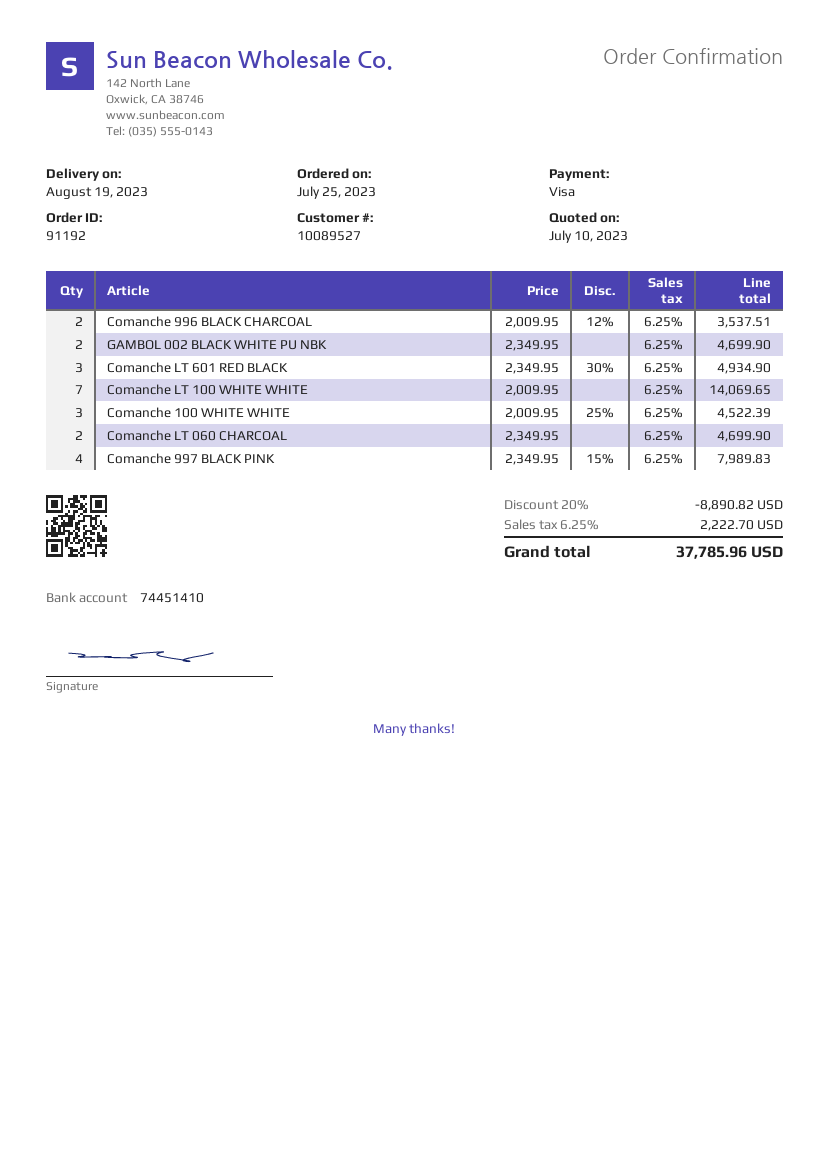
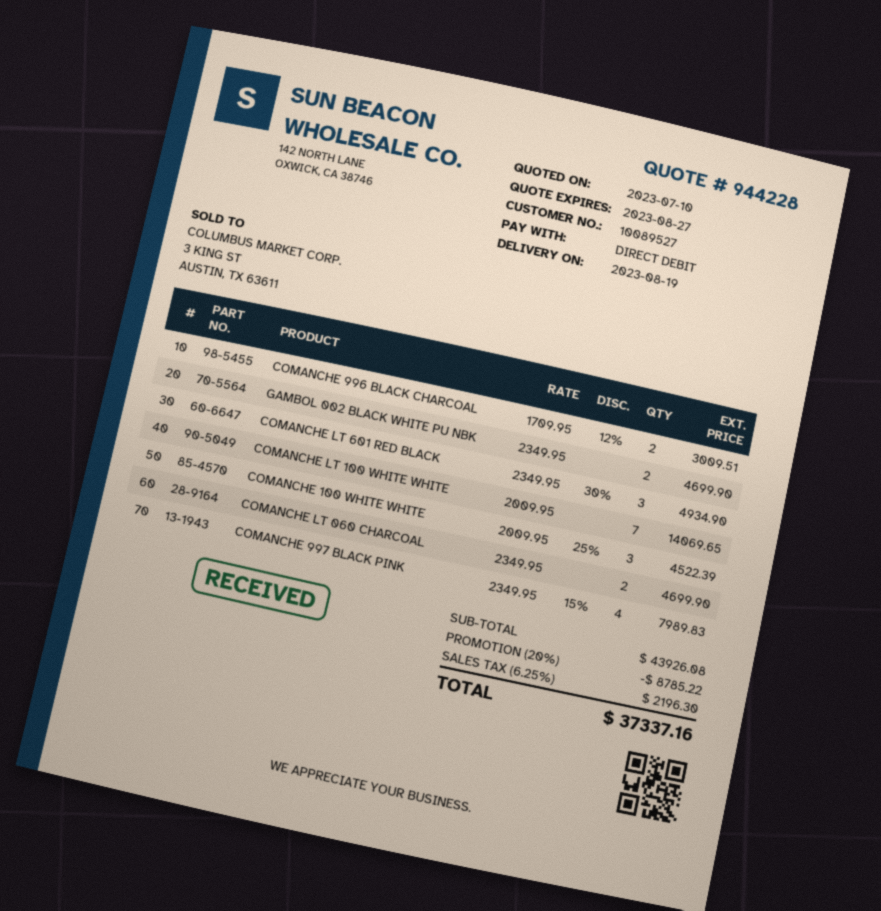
payment method: Visa -> direct debit
Comanche 996 BLACK CHARCOAL: 2 x 2009.95 - 12% = 3537.51 -> 2 x 1709.95 - 12% = 3009.51
discount: 20% = 8890.82 -> 20% = 8785.22
tax: 6.25% = 2222.70 -> 6.25% = 2196.30
total: 37785.96 -> 37337.16

